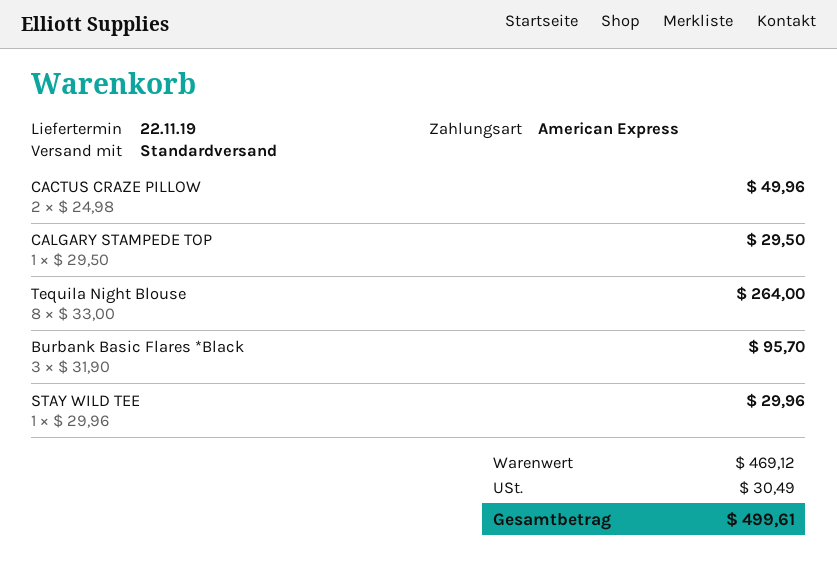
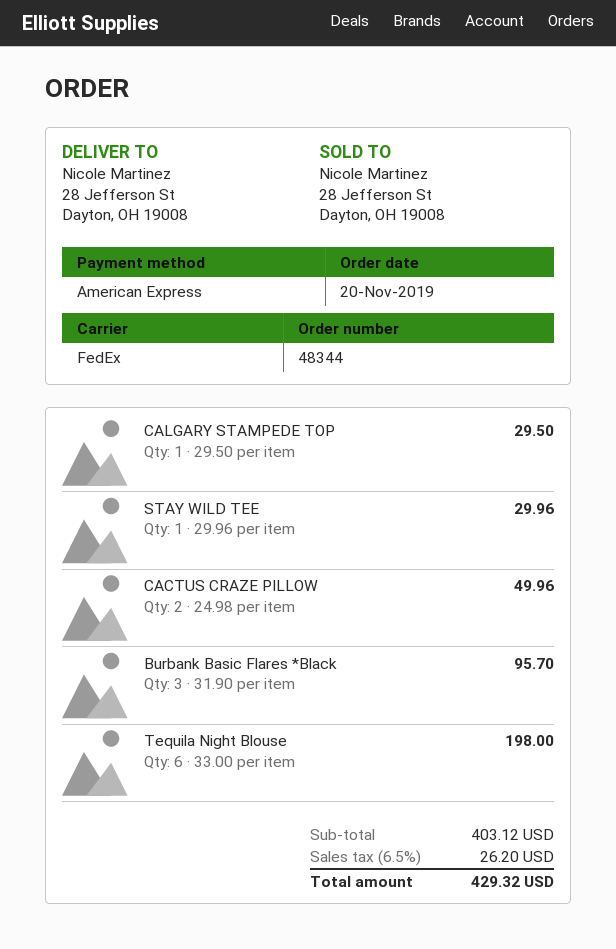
shipping method: standard -> FedEx
Tequila Night Blouse: 8 x 33.00 = 264.00 -> 6 x 33.00 = 198.00
subtotal: 469.12 -> 403.12
tax: 30.49 -> 26.20
total: 499.61 -> 429.32

